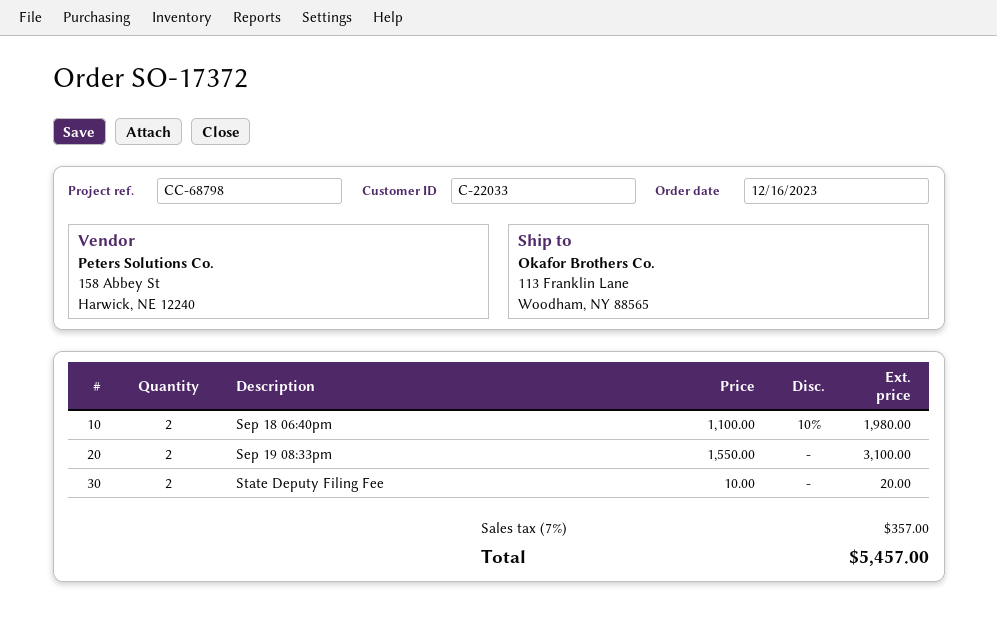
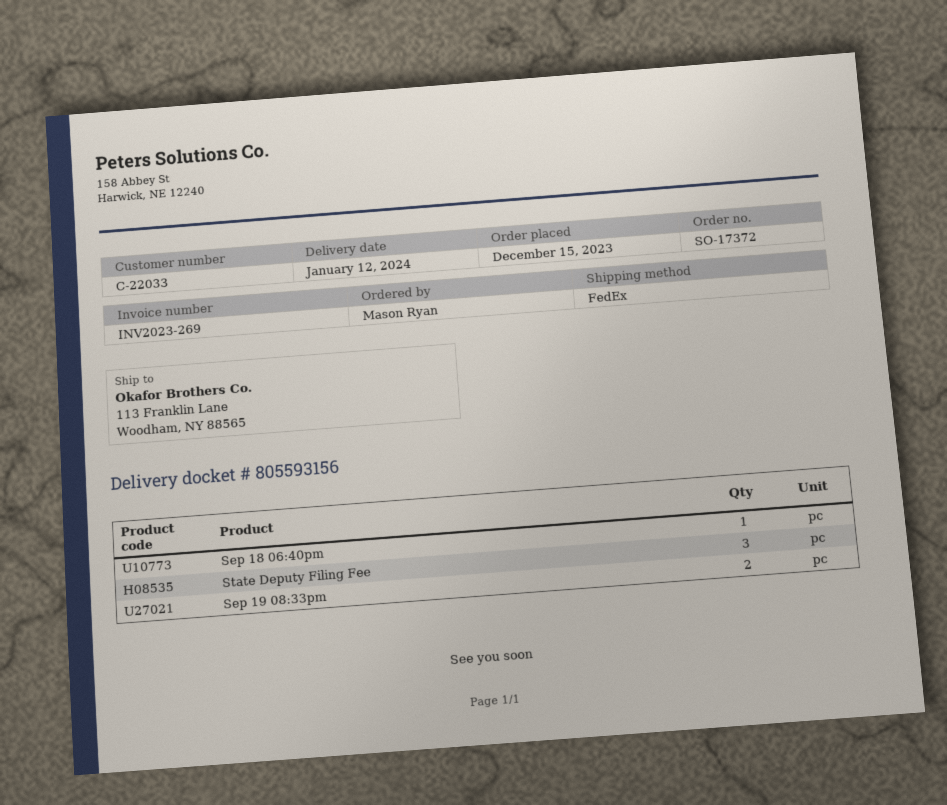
order date: 2023-12-16 -> 2023-12-15
Sep 18 06:40pm: 2 -> 1
State Deputy Filing Fee: 2 -> 3

